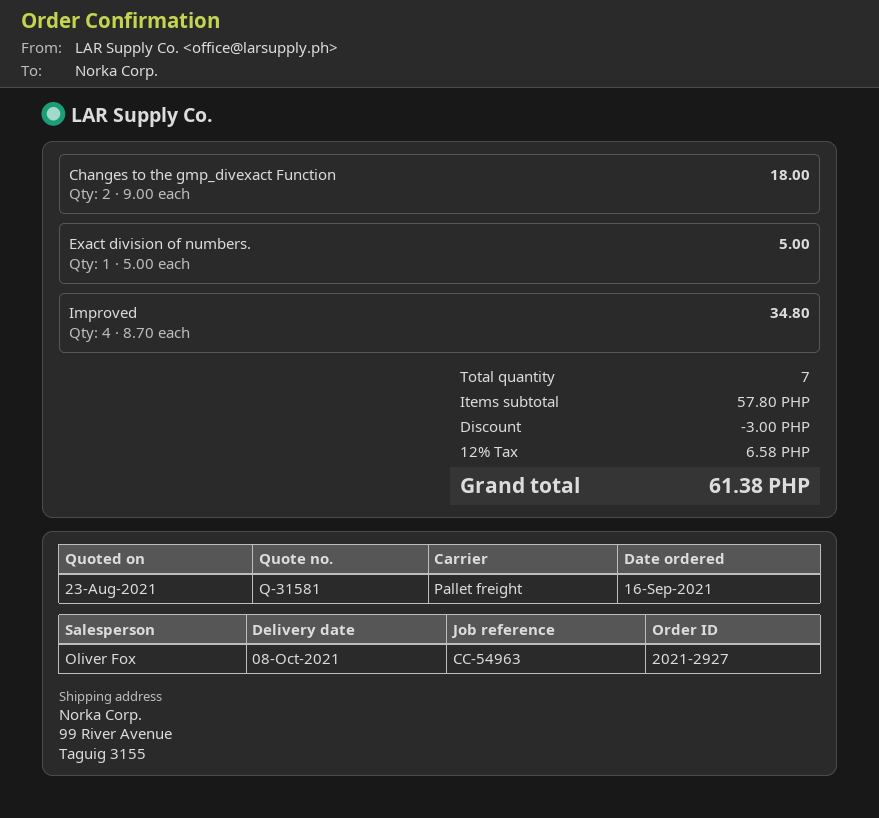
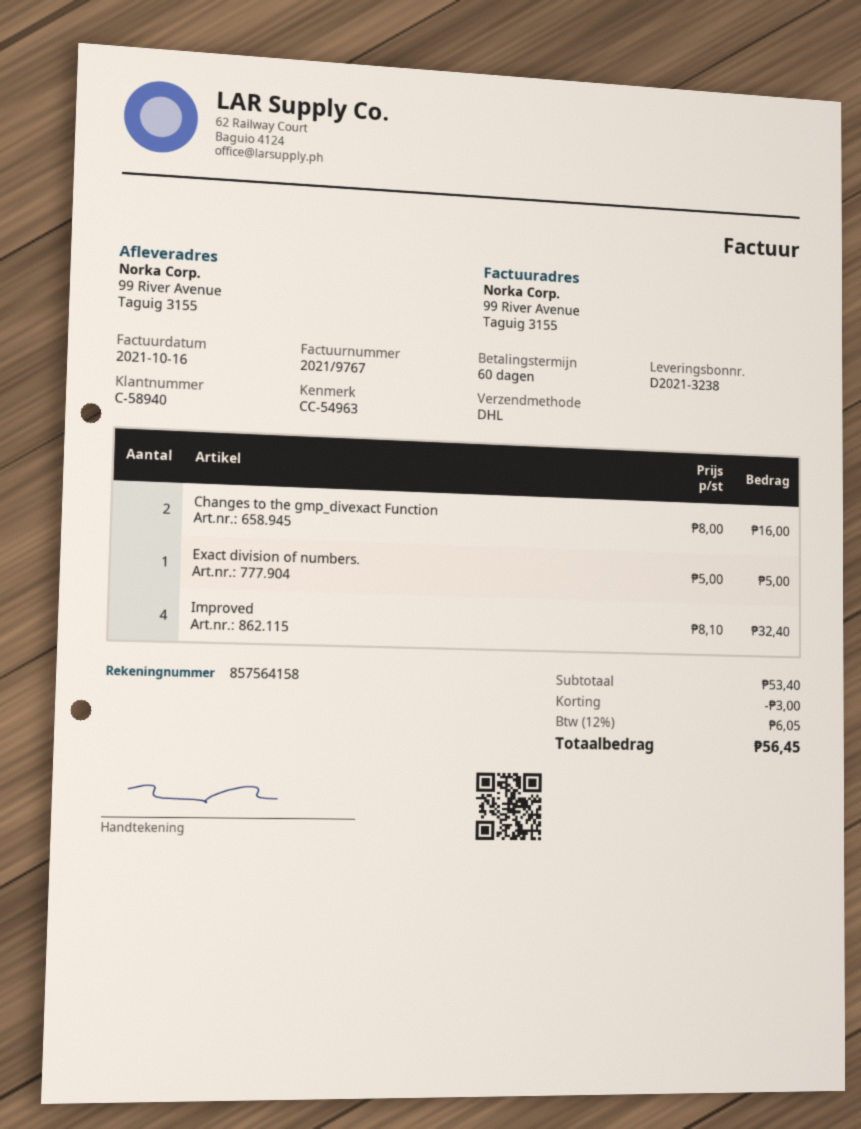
shipping method: pallet freight -> DHL
Changes to the gmp_divexact Function: 2 x 9.00 = 18.00 -> 2 x 8.00 = 16.00
Improved: 4 x 8.70 = 34.80 -> 4 x 8.10 = 32.40
subtotal: 57.80 -> 53.40
tax: 12% = 6.58 -> 12% = 6.05
total: 61.38 -> 56.45

